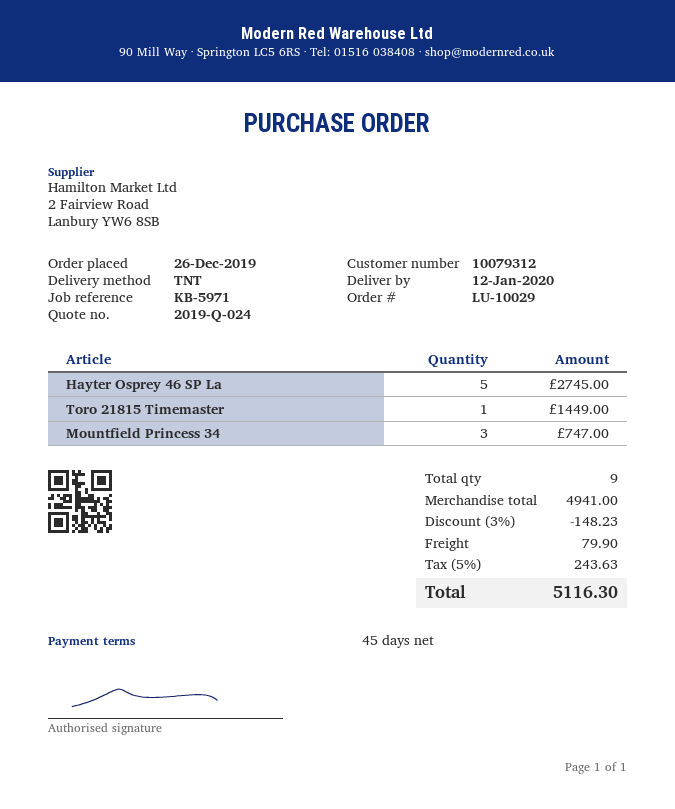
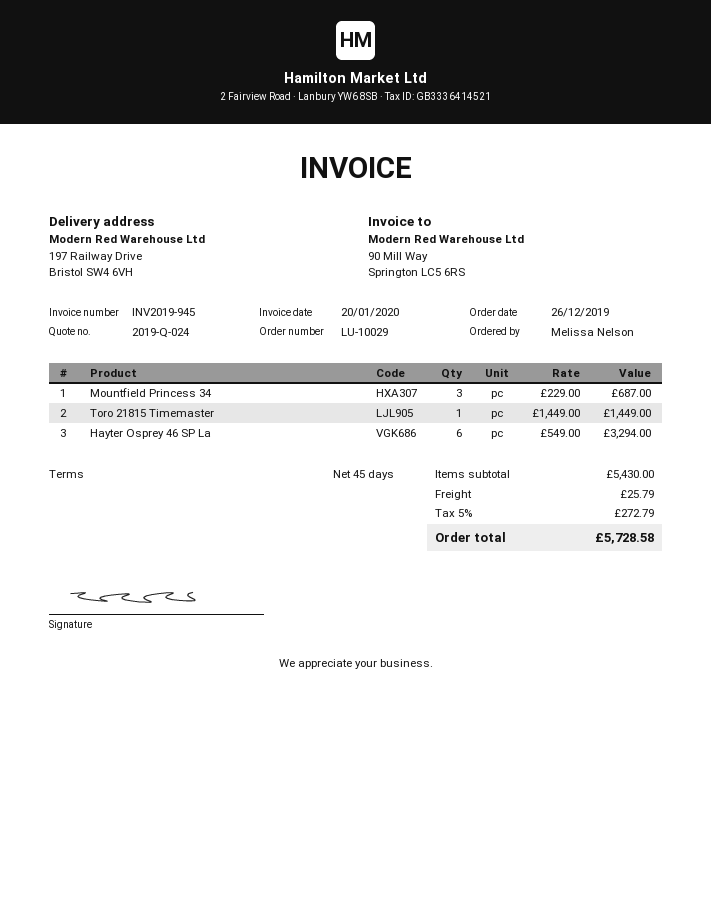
Hayter Osprey 46 SP La: 5 for 2745.00 -> 6 for 3294.00
Mountfield Princess 34: 3 for 747.00 -> 3 for 687.00
subtotal: 4941.00 -> 5430.00
discount: 3% = 148.23 -> none
shipping: 79.90 -> 25.79
tax: 5% = 243.63 -> 5% = 272.79
total: 5116.30 -> 5728.58

